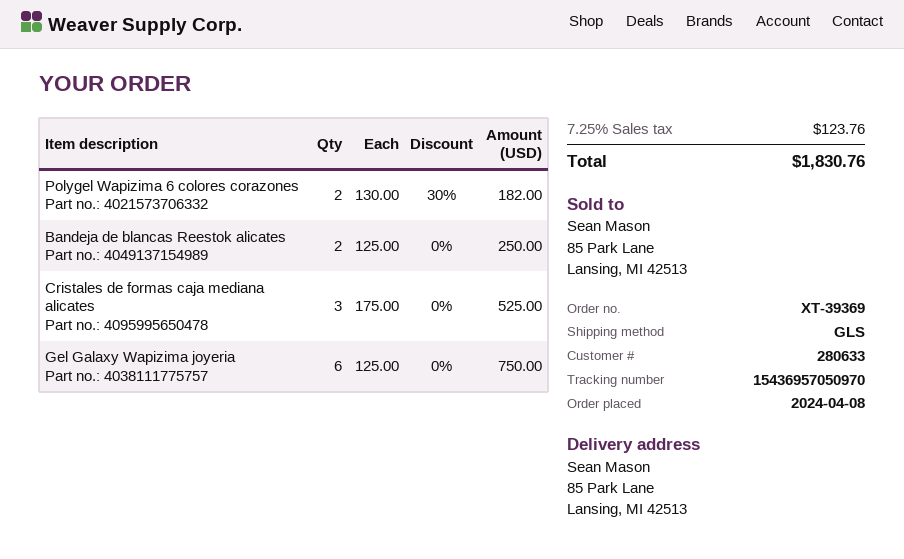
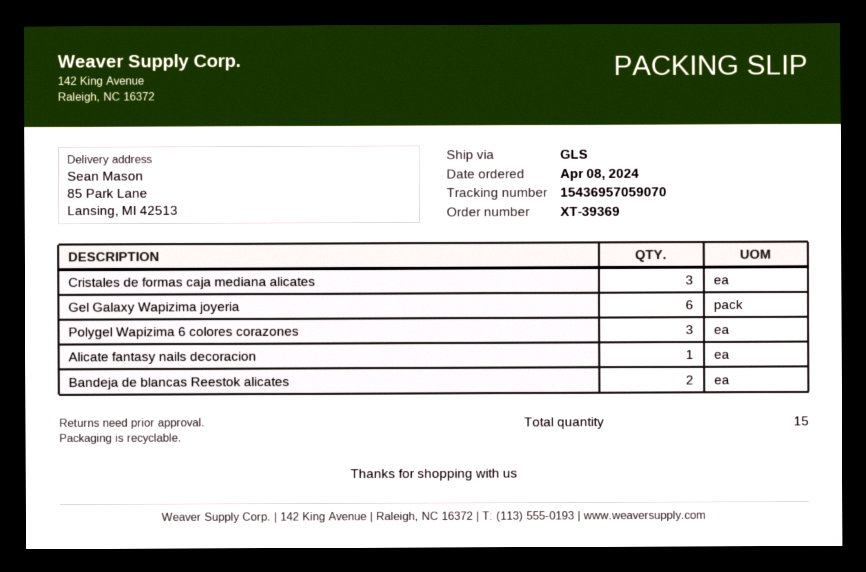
tracking number: 15436957050970 -> 15436957059070
Polygel Wapizima 6 colores corazones: 2 -> 3
Alicate fantasy nails decoracion: none -> 1

